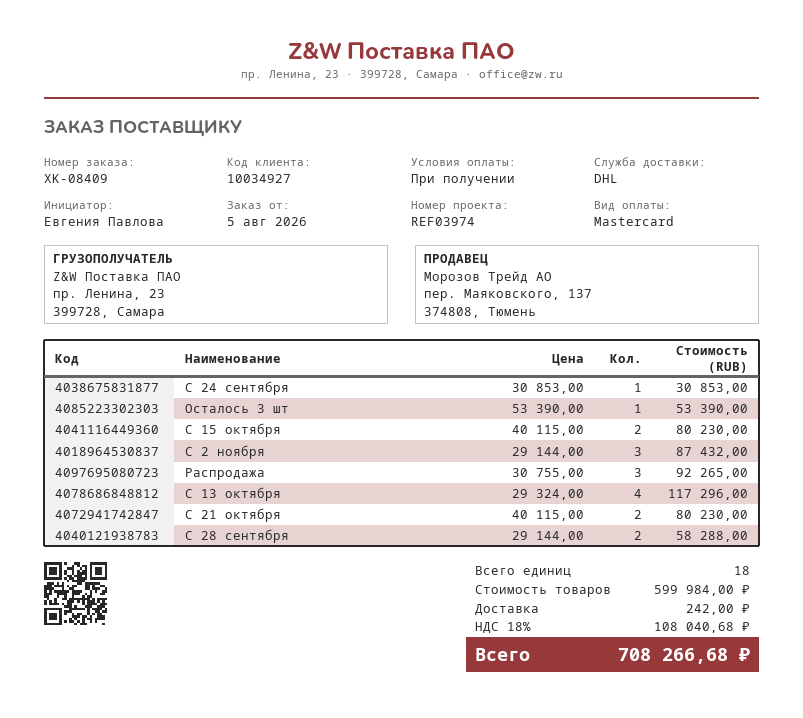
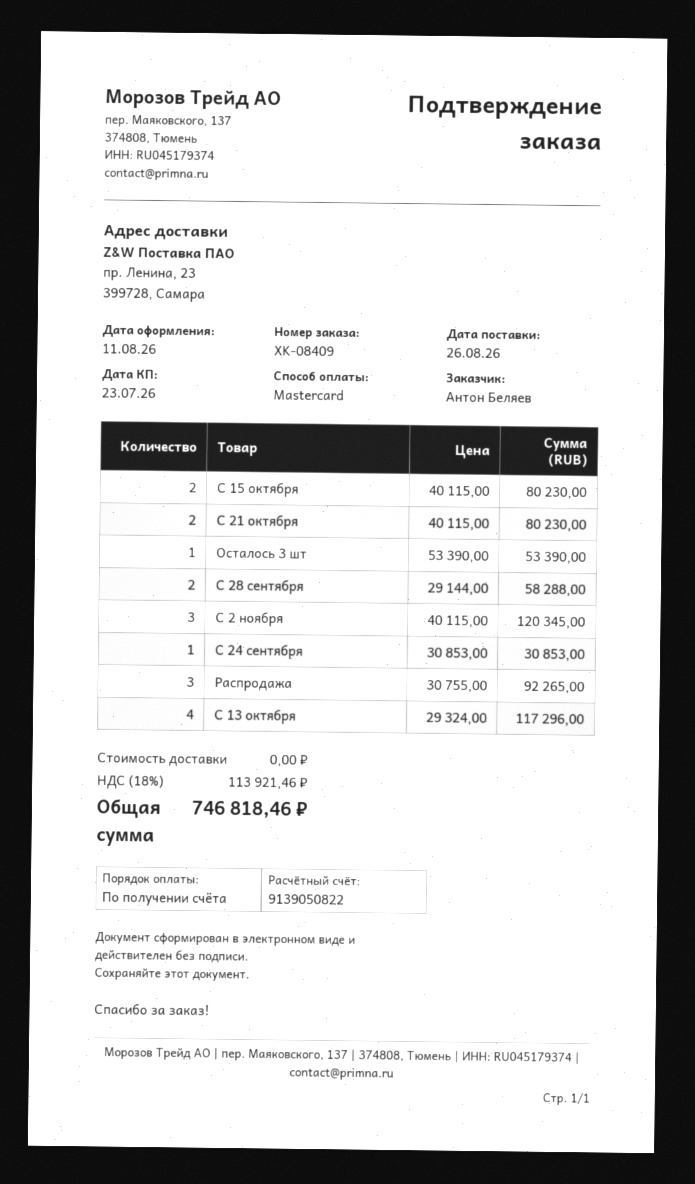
order date: 2026-08-05 -> 2026-08-11
ordered by: Евгения Павлова -> Антон Беляев
С 2 ноября: 3 x 29144.00 = 87432.00 -> 3 x 40115.00 = 120345.00
shipping: 242.00 -> 0.00
tax: 18% = 108040.68 -> 18% = 113921.46
total: 708266.68 -> 746818.46

